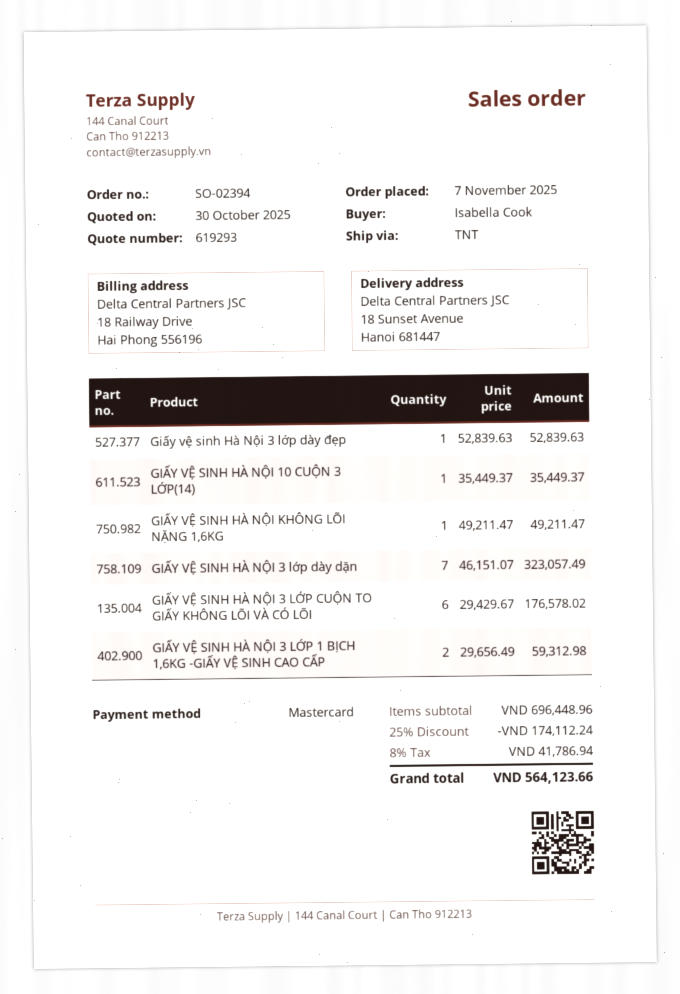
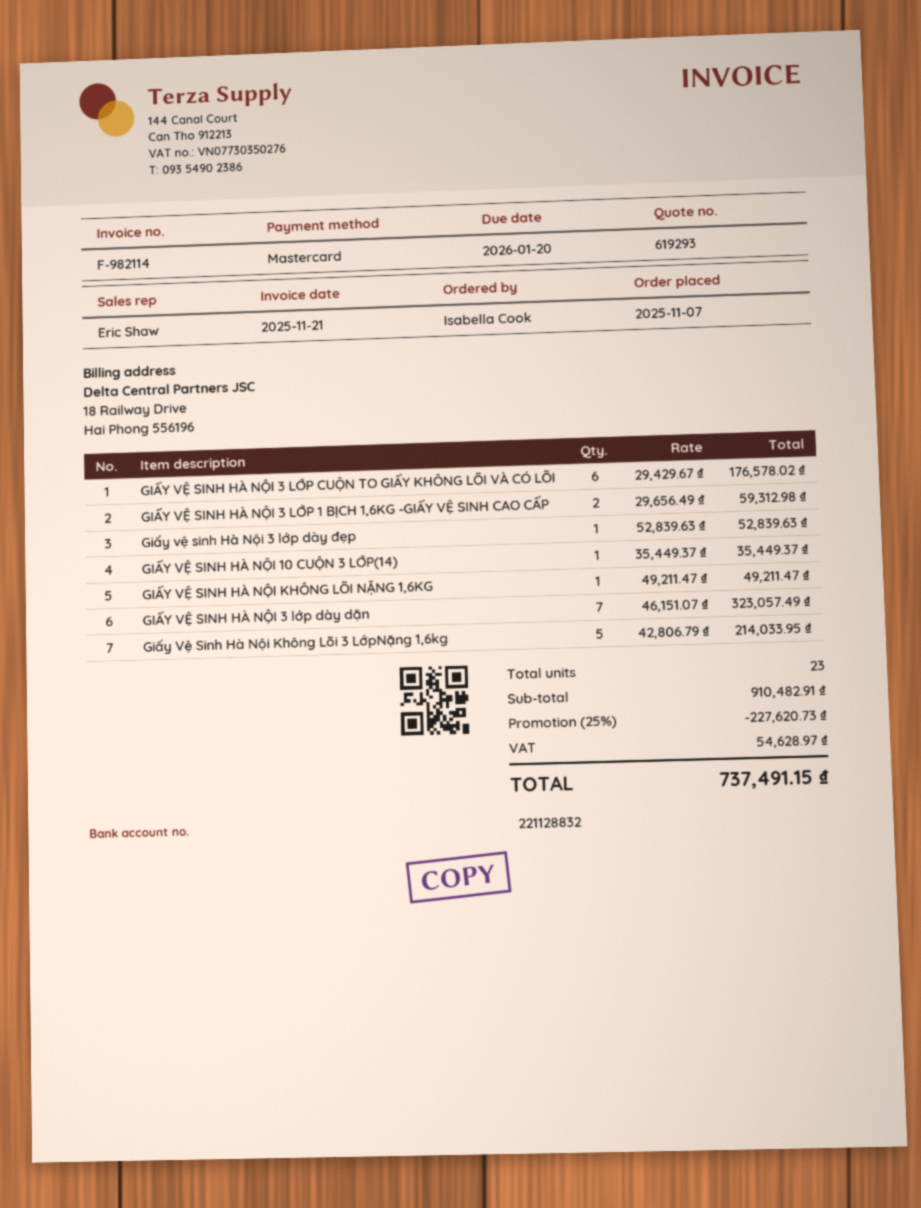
Giấy Vệ Sinh Hà Nội Không Lõi 3 LớpNặng 1,6kg: none -> 5 x 42806.79 = 214033.95
subtotal: 696448.96 -> 910482.91
discount: 25% = 174112.24 -> 25% = 227620.73
tax: 41786.94 -> 54628.97
total: 564123.66 -> 737491.15

